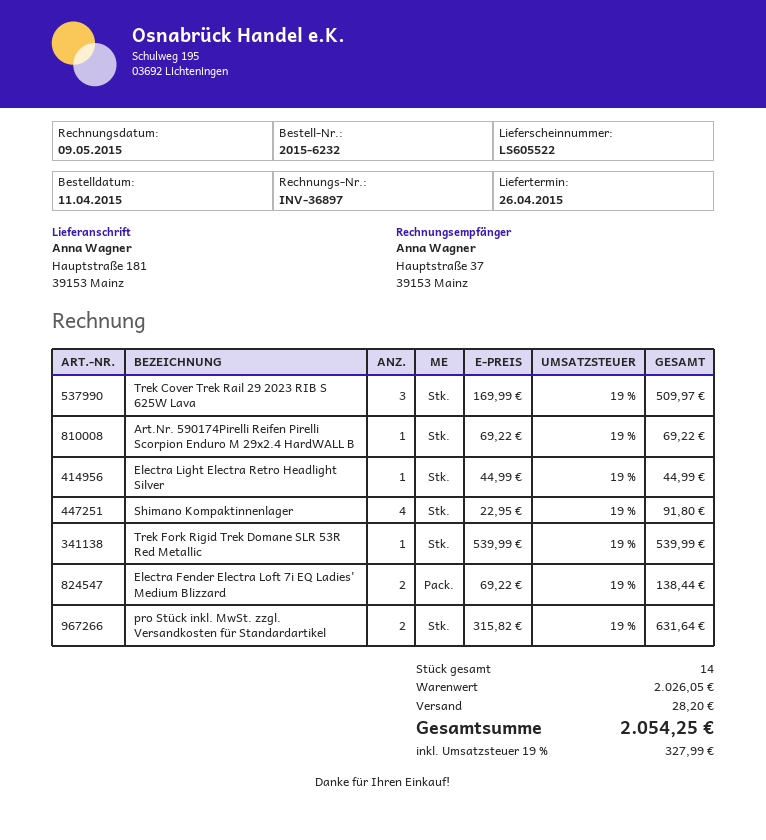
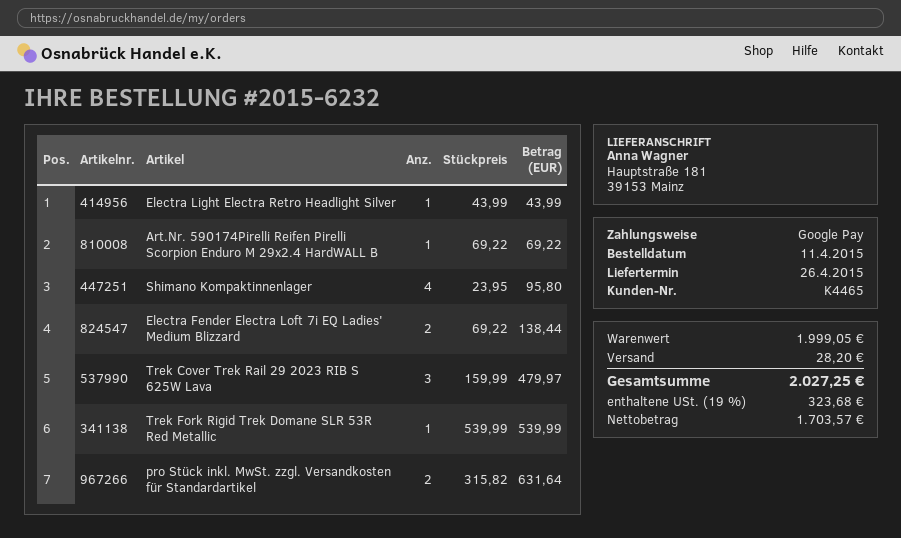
Trek Cover Trek Rail 29 2023 RIB S 625W Lava: 3 x 169.99 = 509.97 -> 3 x 159.99 = 479.97
Electra Light Electra Retro Headlight Silver: 1 x 44.99 = 44.99 -> 1 x 43.99 = 43.99
Shimano Kompaktinnenlager: 4 x 22.95 = 91.80 -> 4 x 23.95 = 95.80
subtotal: 2026.05 -> 1999.05
tax: 19% = 327.99 -> 19% = 323.68
total: 2054.25 -> 2027.25

